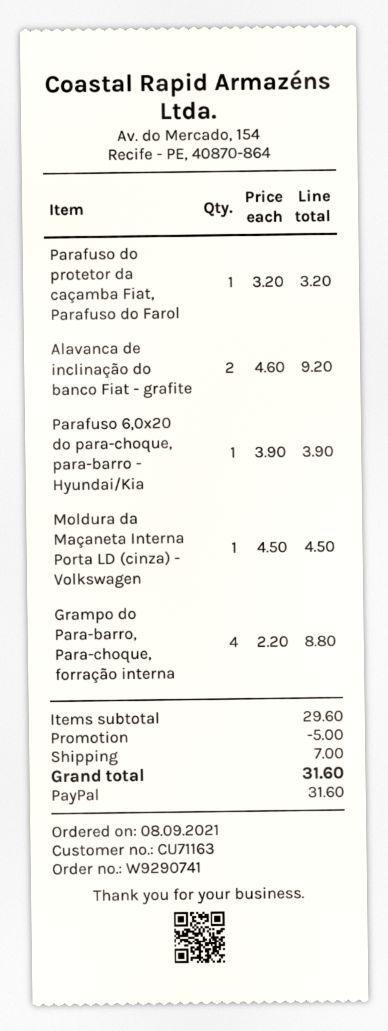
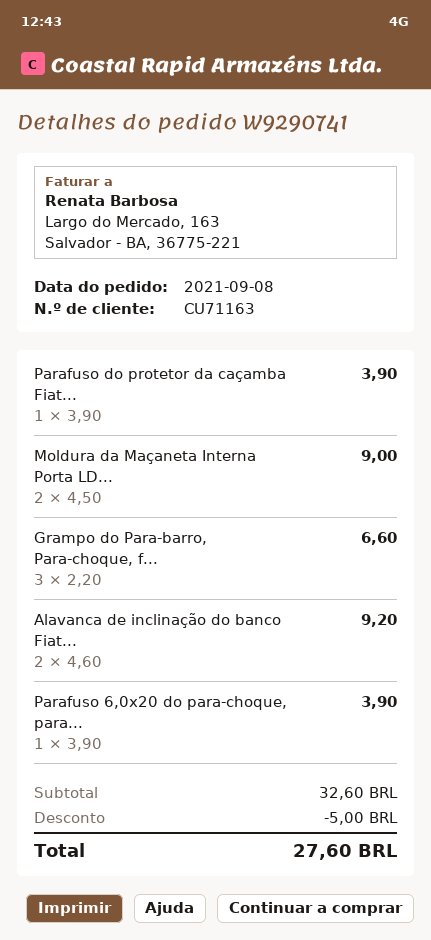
Parafuso do protetor da caçamba Fiat, Parafuso do Farol: 1 x 3.20 = 3.20 -> 1 x 3.90 = 3.90
Moldura da Maçaneta Interna Porta LD (cinza) - Volkswagen: 1 x 4.50 = 4.50 -> 2 x 4.50 = 9.00
Grampo do Para-barro, Para-choque, forração interna: 4 x 2.20 = 8.80 -> 3 x 2.20 = 6.60
subtotal: 29.60 -> 32.60
shipping: 7.00 -> none
total: 31.60 -> 27.60

